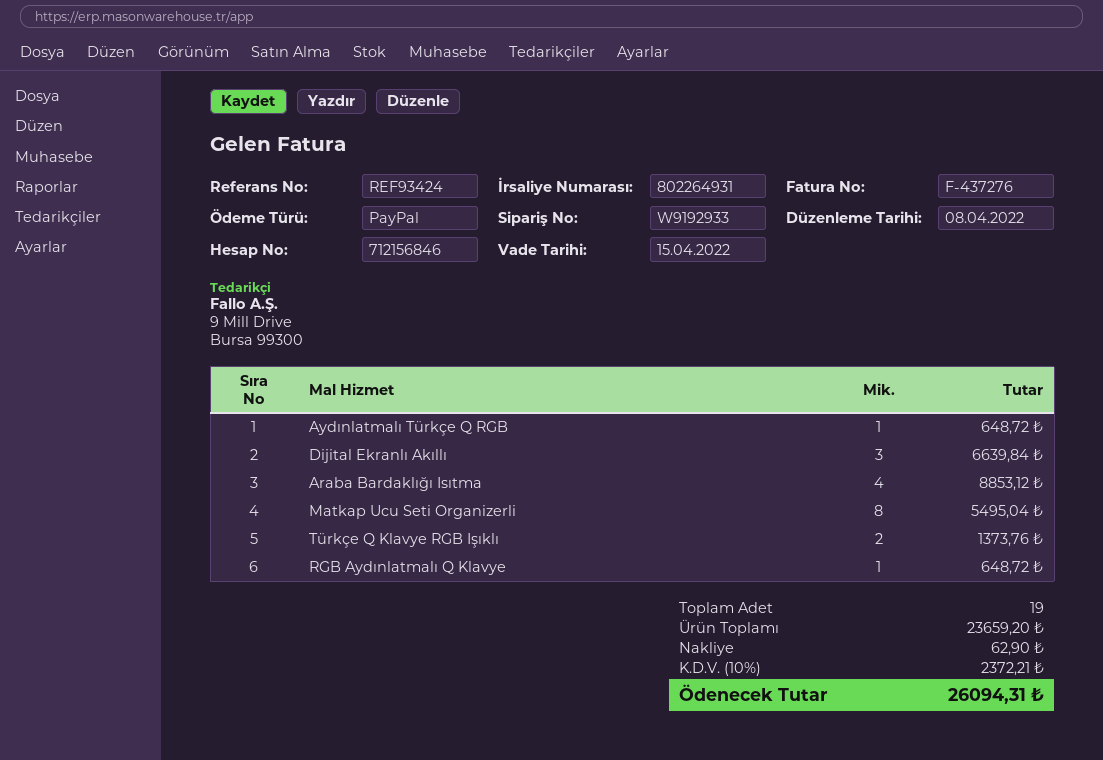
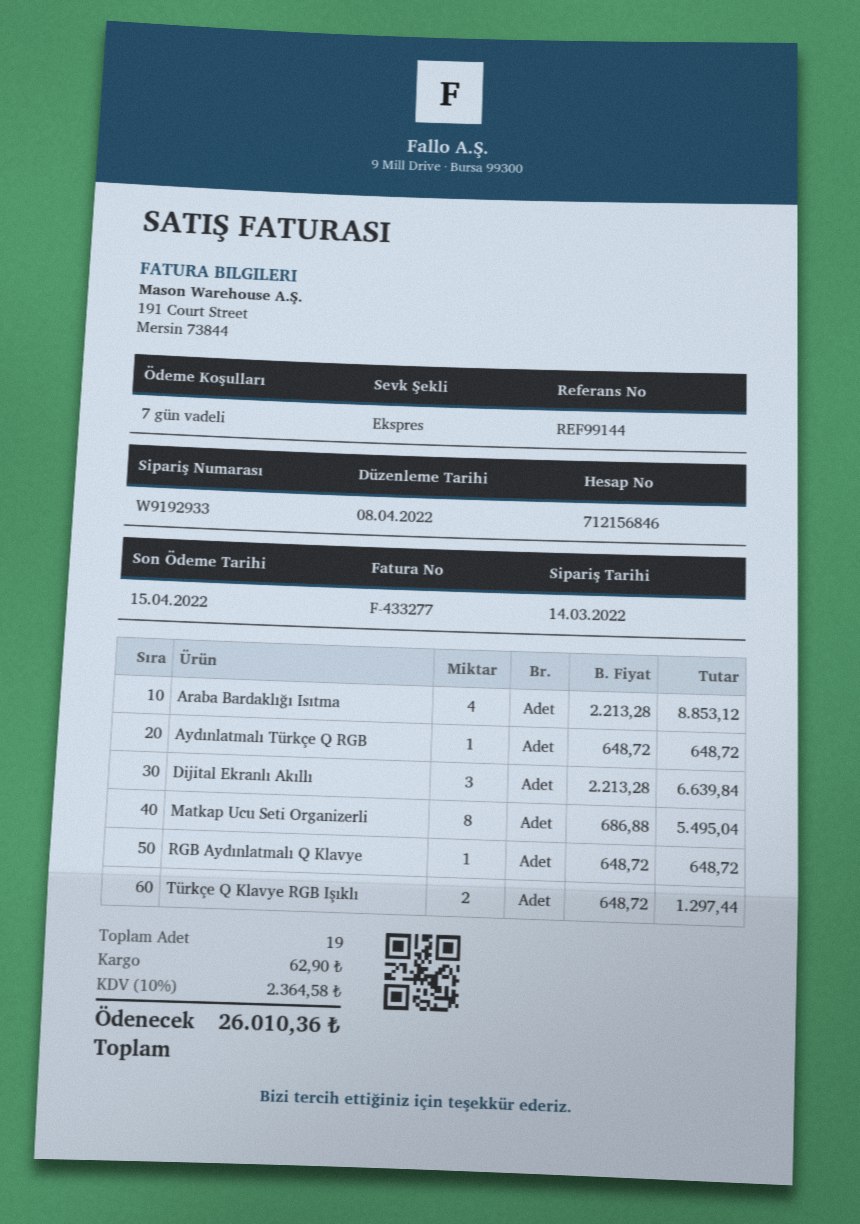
invoice number: F-437276 -> F-433277
reference: REF93424 -> REF99144
Türkçe Q Klavye RGB Işıklı: 2 for 1373.76 -> 2 for 1297.44
tax: 10% = 2372.21 -> 10% = 2364.58
total: 26094.31 -> 26010.36

